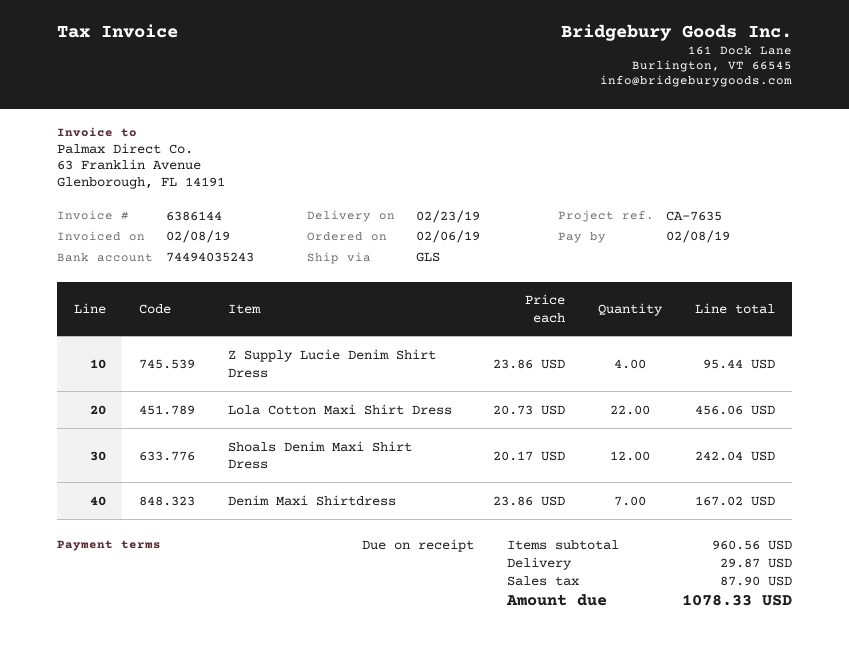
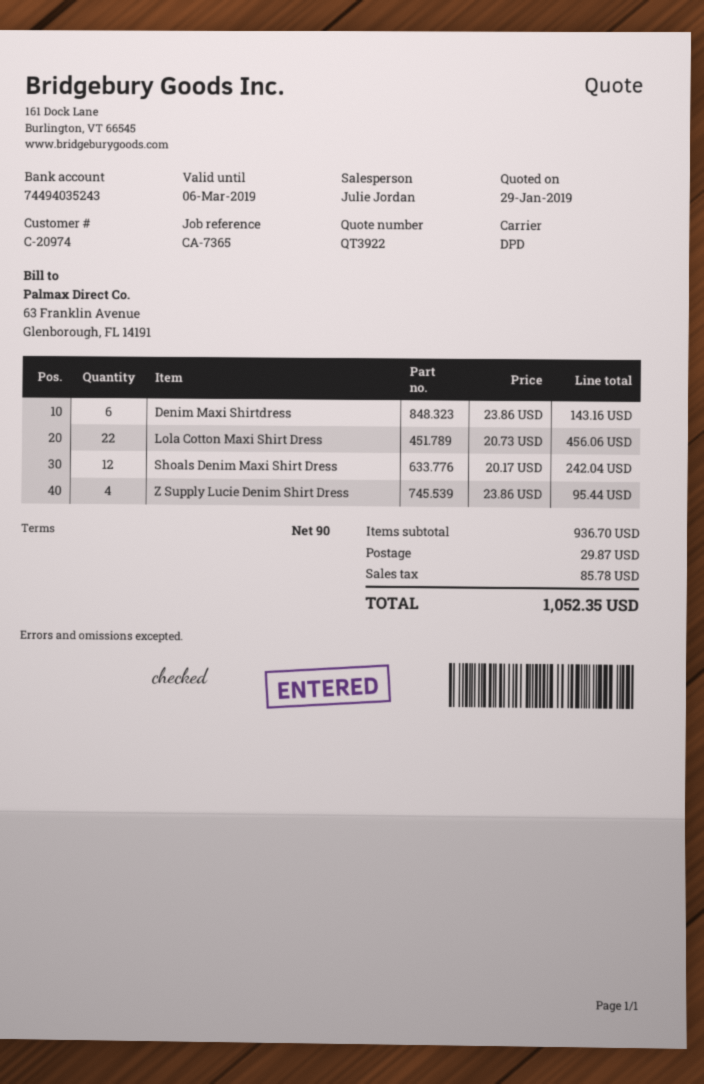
payment terms: on receipt -> 90 days
reference: CA-7635 -> CA-7365
shipping method: GLS -> DPD
Denim Maxi Shirtdress: 7 x 23.86 = 167.02 -> 6 x 23.86 = 143.16
subtotal: 960.56 -> 936.70
tax: 87.90 -> 85.78
total: 1078.33 -> 1052.35

